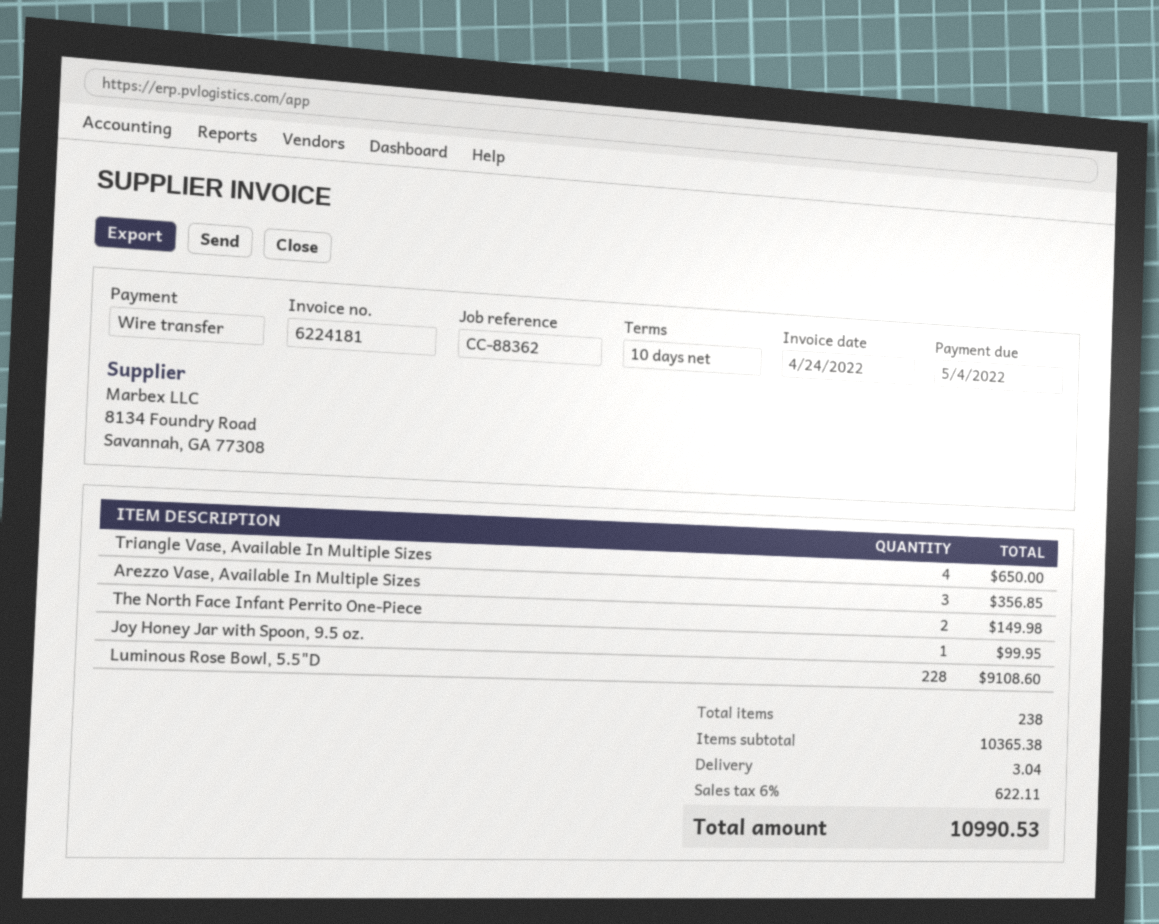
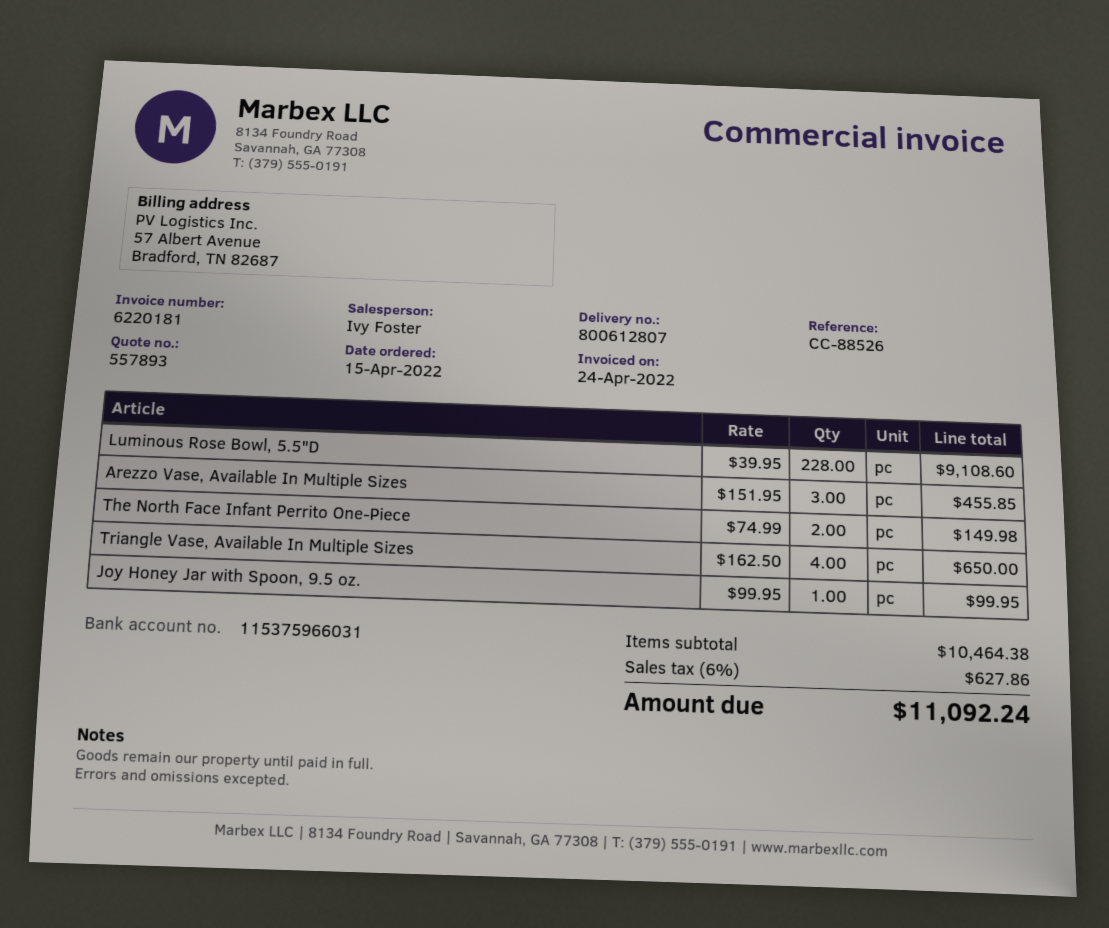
invoice number: 6224181 -> 6220181
reference: CC-88362 -> CC-88526
Arezzo Vase, Available In Multiple Sizes: 3 for 356.85 -> 3 for 455.85
subtotal: 10365.38 -> 10464.38
shipping: 3.04 -> none
tax: 6% = 622.11 -> 6% = 627.86
total: 10990.53 -> 11092.24

